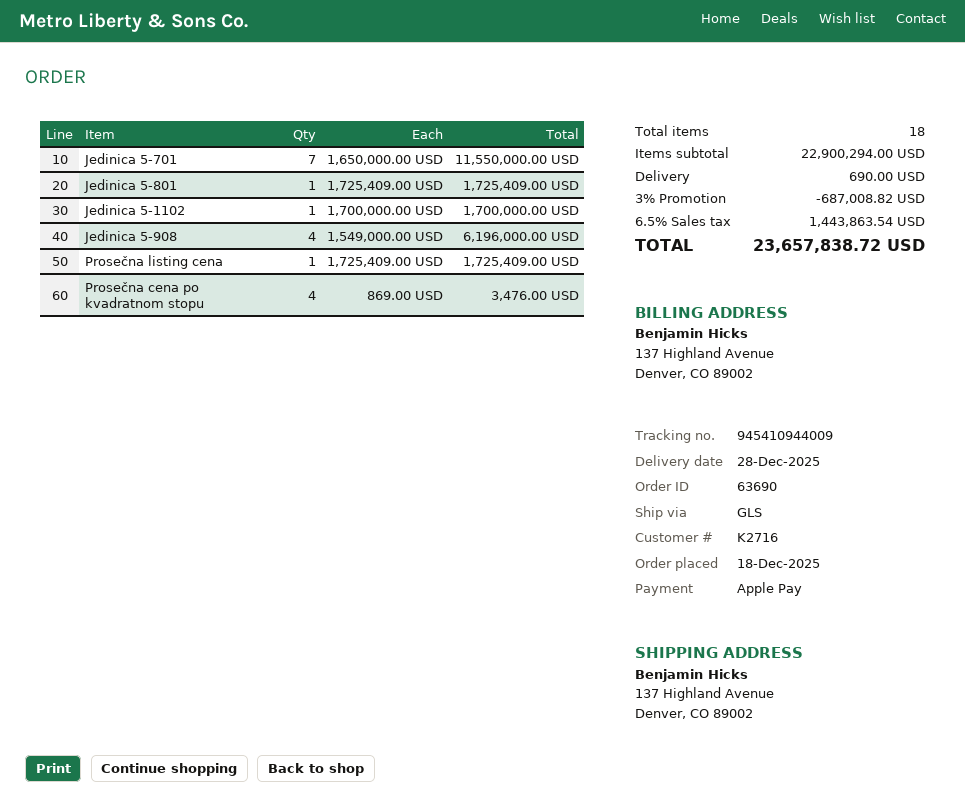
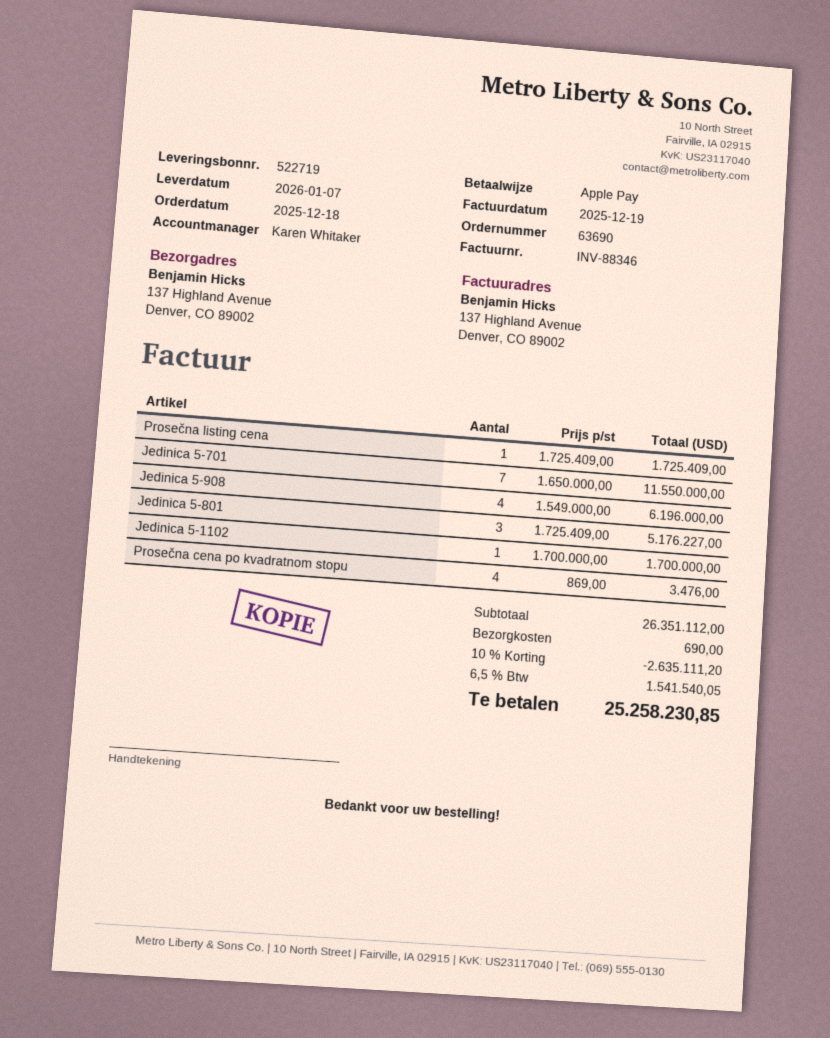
delivery date: 2025-12-28 -> 2026-01-07
Jedinica 5-801: 1 x 1725409.00 = 1725409.00 -> 3 x 1725409.00 = 5176227.00
subtotal: 22900294.00 -> 26351112.00
discount: 3% = 687008.82 -> 10% = 2635111.20
tax: 6.5% = 1443863.54 -> 6.5% = 1541540.05
total: 23657838.72 -> 25258230.85

